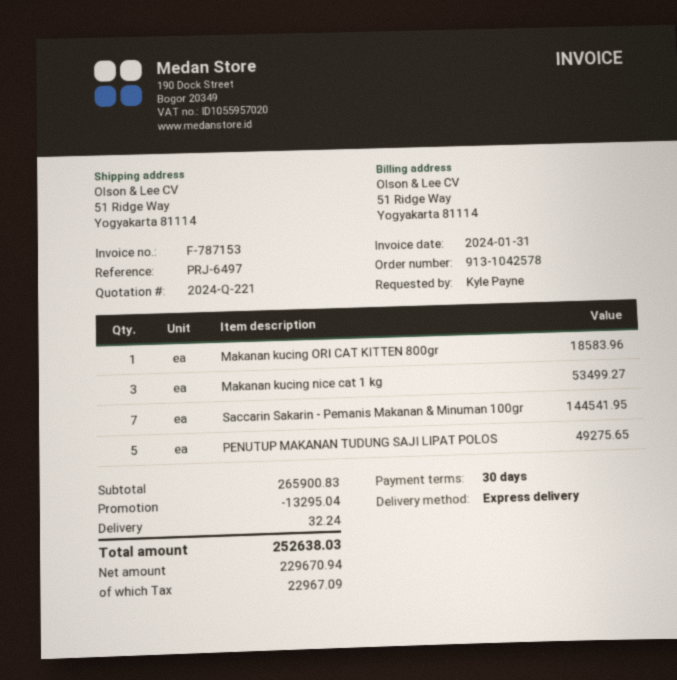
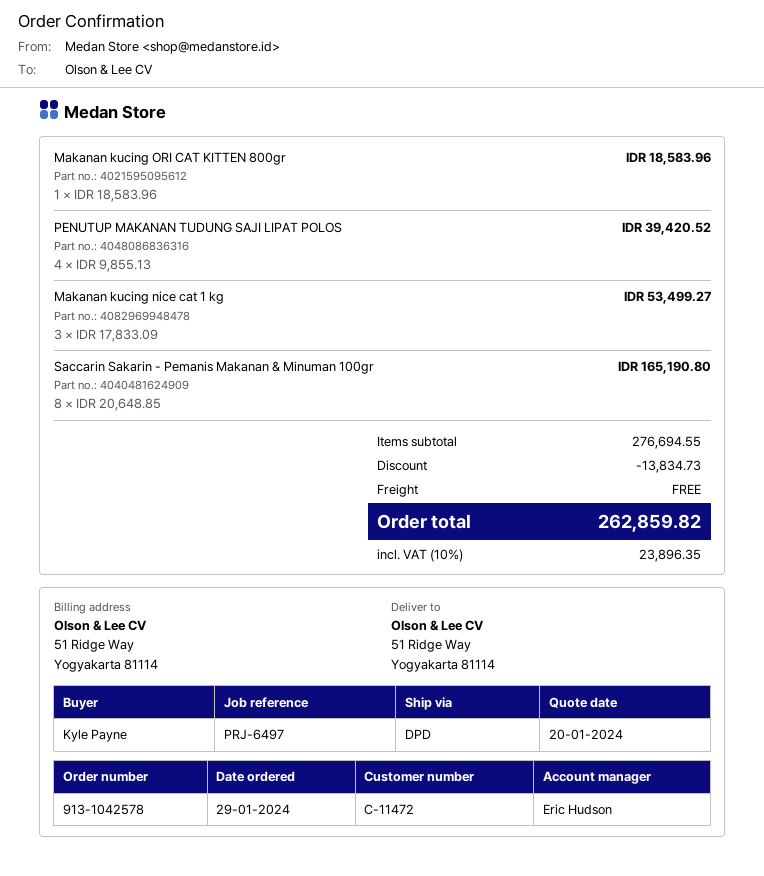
shipping method: express -> DPD
Saccarin Sakarin - Pemanis Makanan & Minuman 100gr: 7 for 144541.95 -> 8 for 165190.80
PENUTUP MAKANAN TUDUNG SAJI LIPAT POLOS: 5 for 49275.65 -> 4 for 39420.52
subtotal: 265900.83 -> 276694.55
discount: 13295.04 -> 13834.73
shipping: 32.24 -> 0.00
tax: 22967.09 -> 23896.35
total: 252638.03 -> 262859.82

